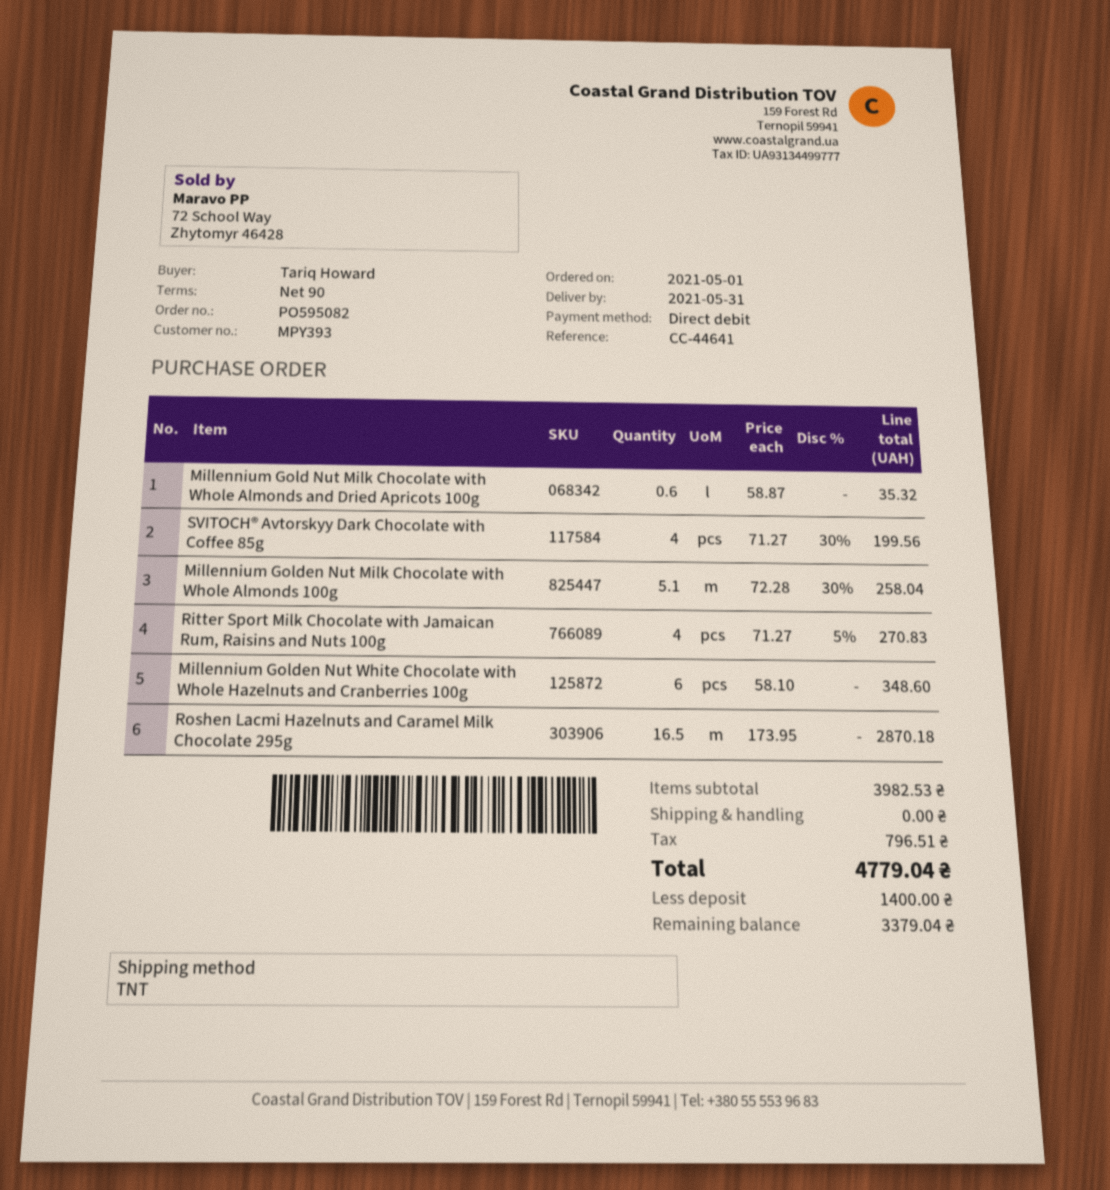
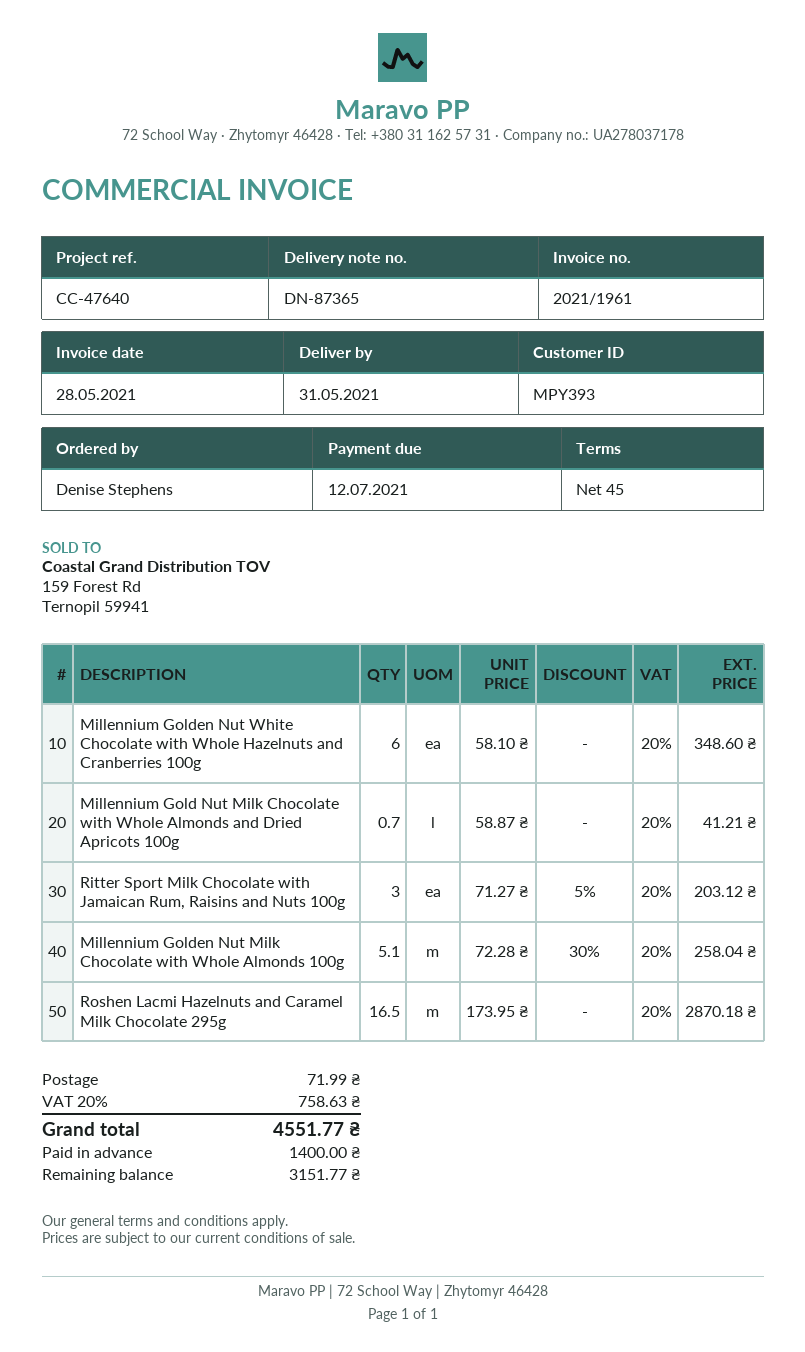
payment terms: 90 days -> 45 days
reference: CC-44641 -> CC-47640
ordered by: Tariq Howard -> Denise Stephens
Millennium Gold Nut Milk Chocolate with Whole Almonds and Dried Apricots 100g: 0.6 x 58.87 = 35.32 -> 0.7 x 58.87 = 41.21
SVITOCH® Avtorskyy Dark Chocolate with Coffee 85g: 4 x 71.27 - 30% = 199.56 -> none
Ritter Sport Milk Chocolate with Jamaican Rum, Raisins and Nuts 100g: 4 x 71.27 - 5% = 270.83 -> 3 x 71.27 - 5% = 203.12
shipping: 0.00 -> 71.99
tax: 796.51 -> 758.63
total: 4779.04 -> 4551.77
balance: 3379.04 -> 3151.77

